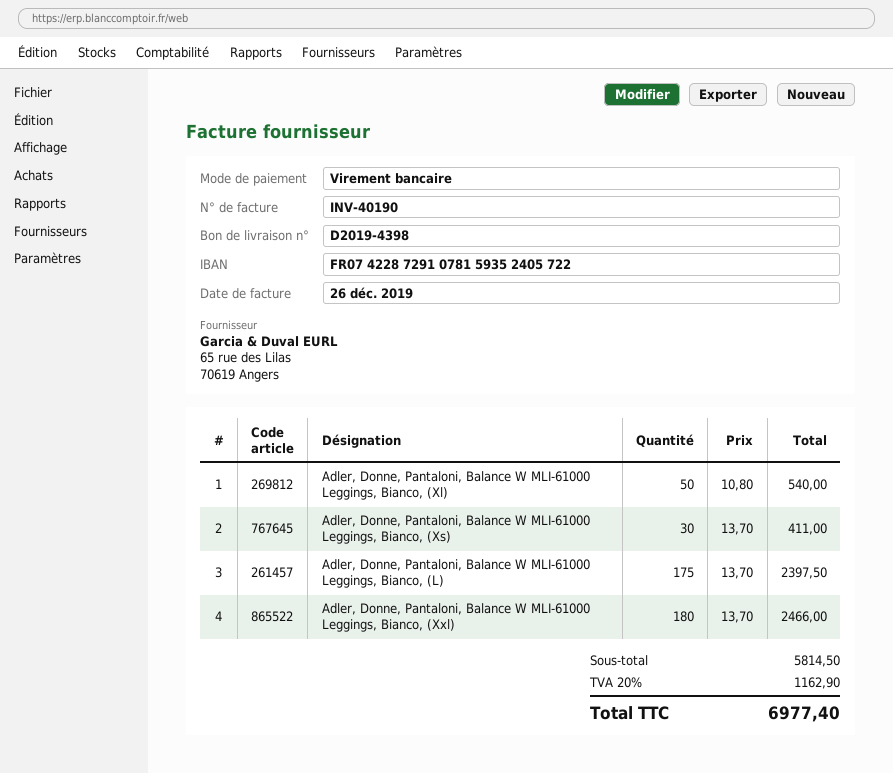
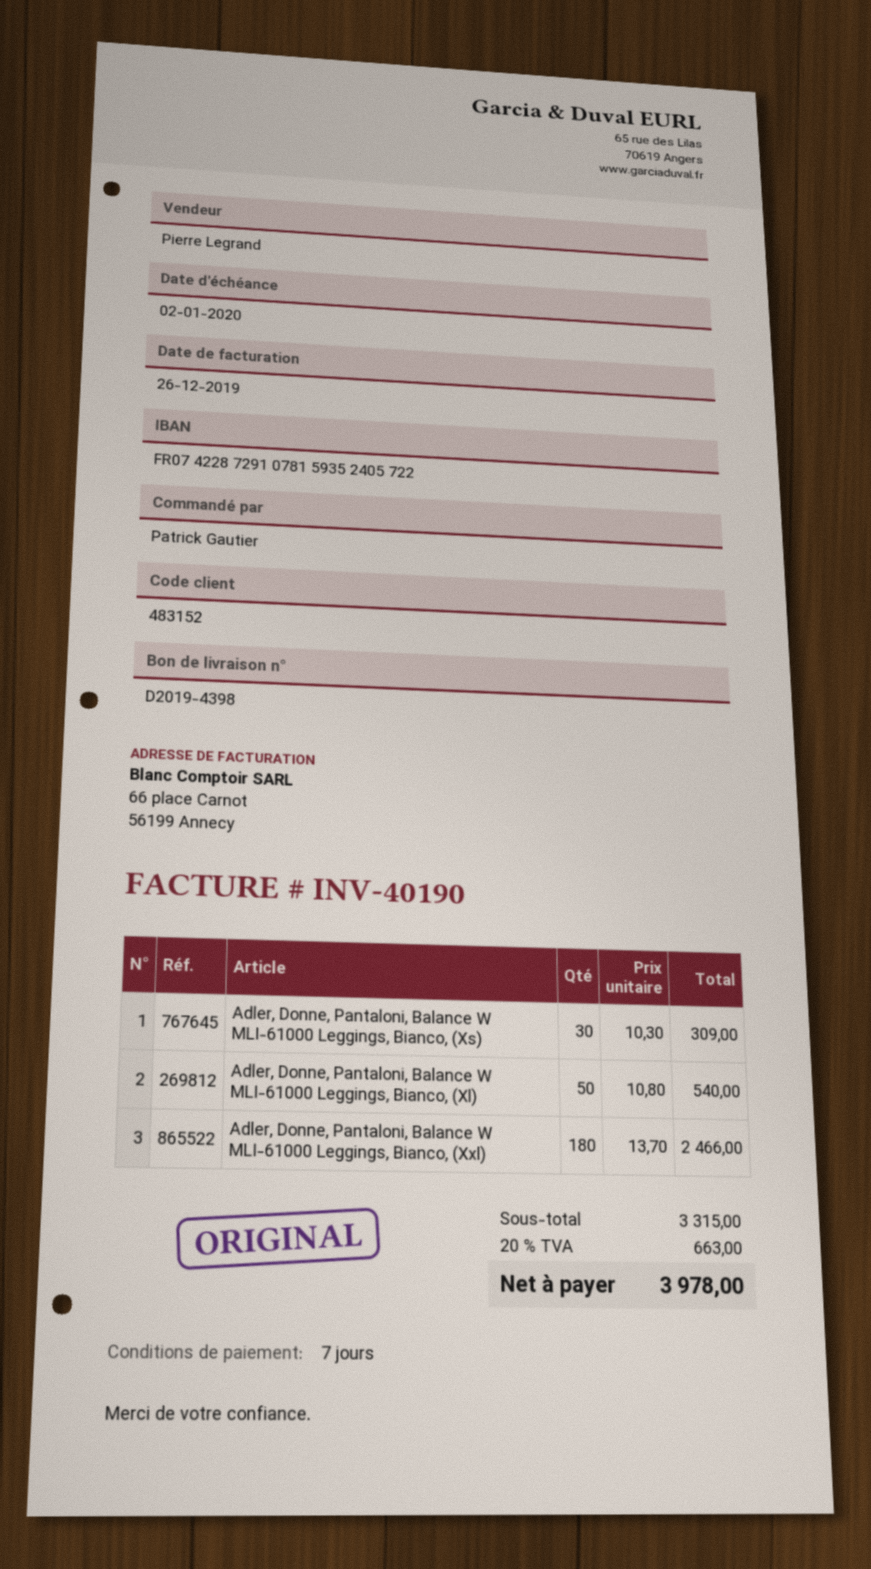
Adler, Donne, Pantaloni, Balance W MLI-61000 Leggings, Bianco, (Xs): 30 x 13.70 = 411.00 -> 30 x 10.30 = 309.00
Adler, Donne, Pantaloni, Balance W MLI-61000 Leggings, Bianco, (L): 175 x 13.70 = 2397.50 -> none
subtotal: 5814.50 -> 3315.00
tax: 20% = 1162.90 -> 20% = 663.00
total: 6977.40 -> 3978.00

